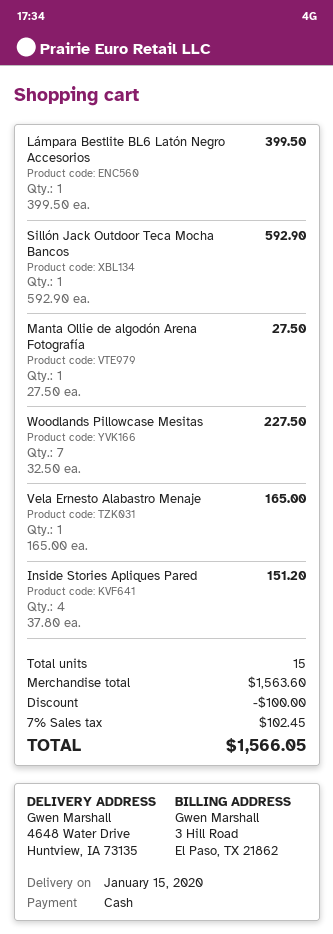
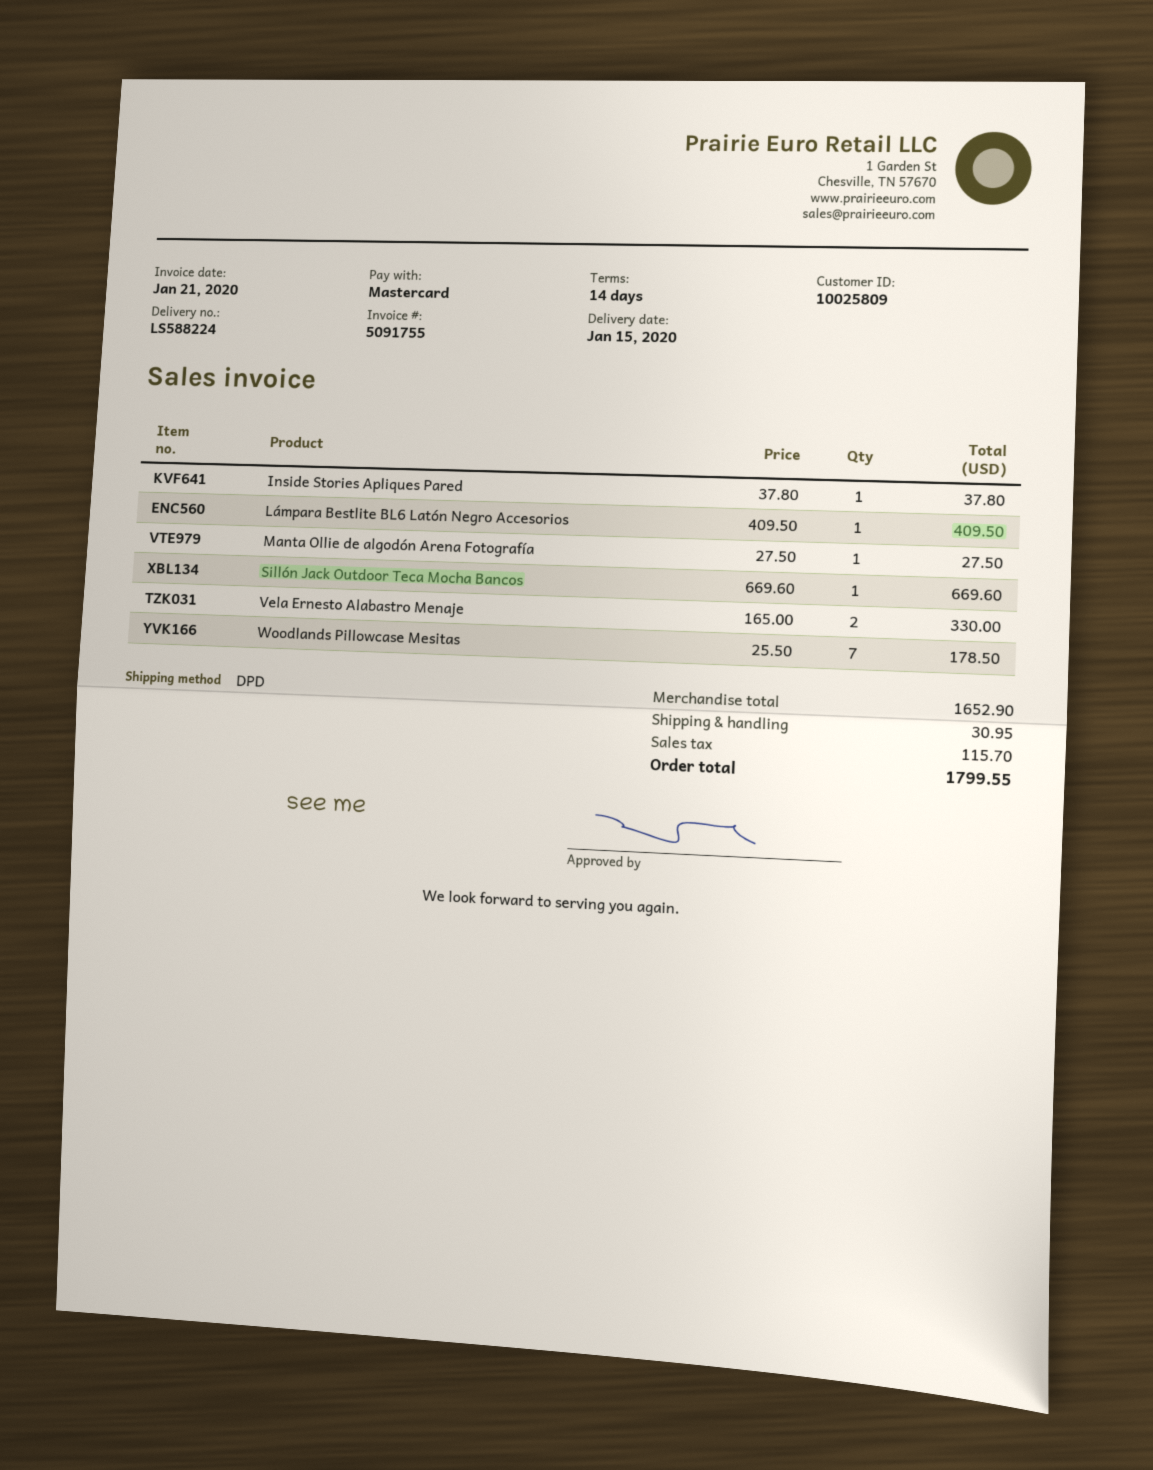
payment method: cash -> Mastercard
Lámpara Bestlite BL6 Latón Negro Accesorios: 1 x 399.50 = 399.50 -> 1 x 409.50 = 409.50
Sillón Jack Outdoor Teca Mocha Bancos: 1 x 592.90 = 592.90 -> 1 x 669.60 = 669.60
Woodlands Pillowcase Mesitas: 7 x 32.50 = 227.50 -> 7 x 25.50 = 178.50
Vela Ernesto Alabastro Menaje: 1 x 165.00 = 165.00 -> 2 x 165.00 = 330.00
Inside Stories Apliques Pared: 4 x 37.80 = 151.20 -> 1 x 37.80 = 37.80
subtotal: 1563.60 -> 1652.90
discount: 100.00 -> none
shipping: none -> 30.95
tax: 102.45 -> 115.70
total: 1566.05 -> 1799.55

